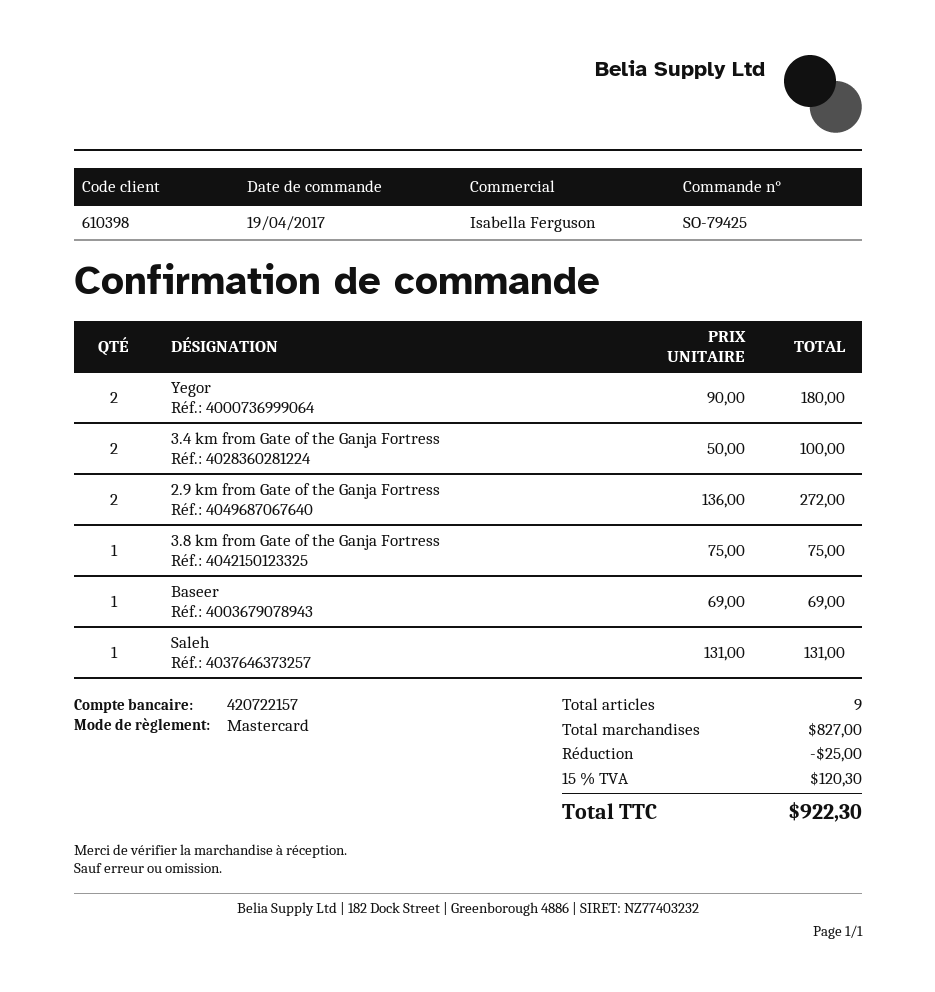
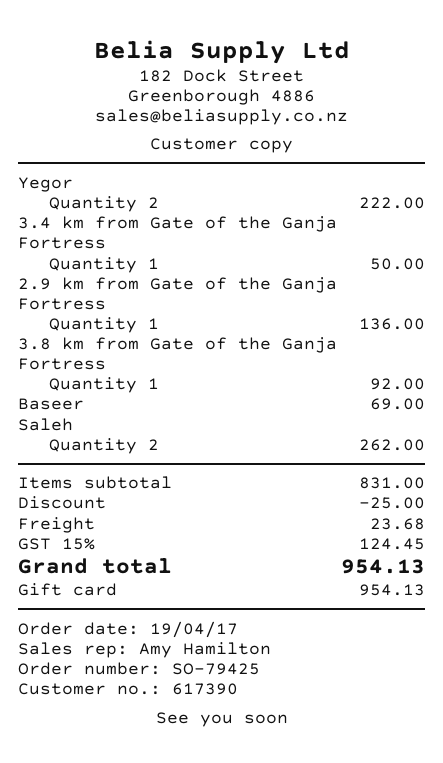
customer number: 610398 -> 617390
sales rep: Isabella Ferguson -> Amy Hamilton
payment method: Mastercard -> gift card
Yegor: 2 for 180.00 -> 2 for 222.00
3.4 km from Gate of the Ganja Fortress: 2 for 100.00 -> 1 for 50.00
2.9 km from Gate of the Ganja Fortress: 2 for 272.00 -> 1 for 136.00
3.8 km from Gate of the Ganja Fortress: 1 for 75.00 -> 1 for 92.00
Saleh: 1 for 131.00 -> 2 for 262.00
subtotal: 827.00 -> 831.00
shipping: none -> 23.68
tax: 15% = 120.30 -> 15% = 124.45
total: 922.30 -> 954.13

